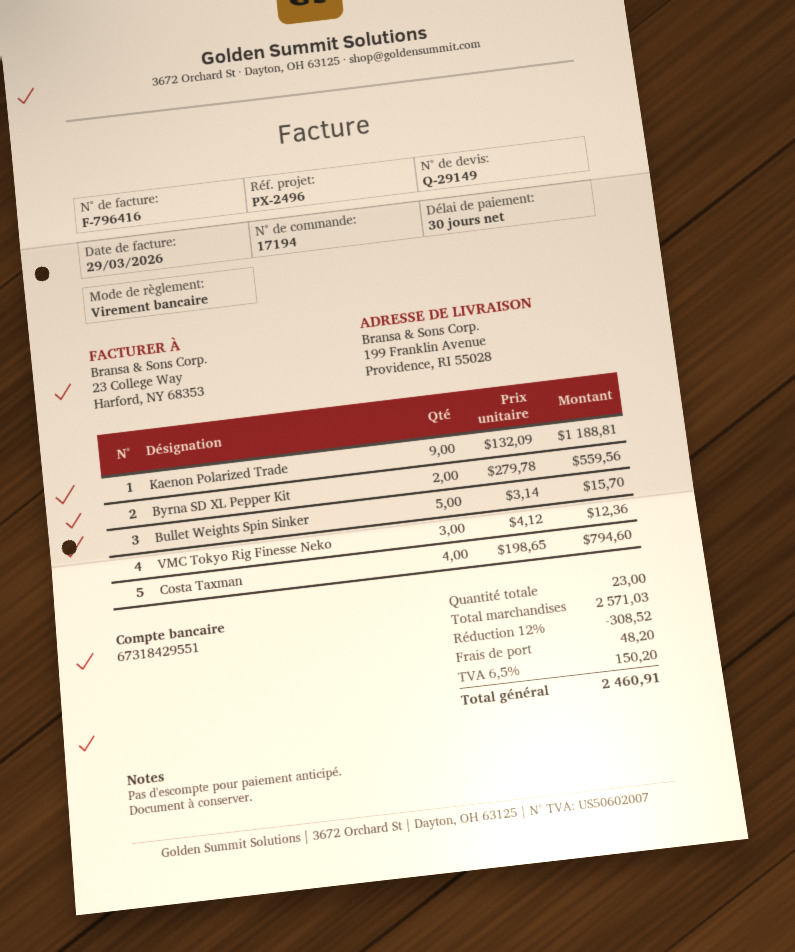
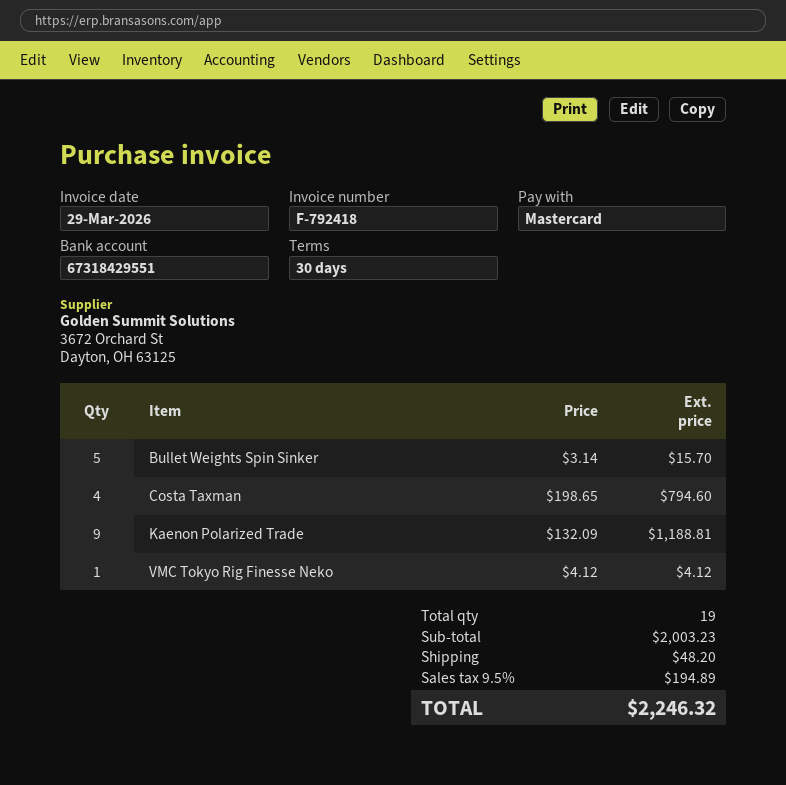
invoice number: F-796416 -> F-792418
payment method: bank transfer -> Mastercard
Byrna SD XL Pepper Kit: 2 x 279.78 = 559.56 -> none
VMC Tokyo Rig Finesse Neko: 3 x 4.12 = 12.36 -> 1 x 4.12 = 4.12
total quantity: 23 -> 19
subtotal: 2571.03 -> 2003.23
discount: 12% = 308.52 -> none
tax: 6.5% = 150.20 -> 9.5% = 194.89
total: 2460.91 -> 2246.32

